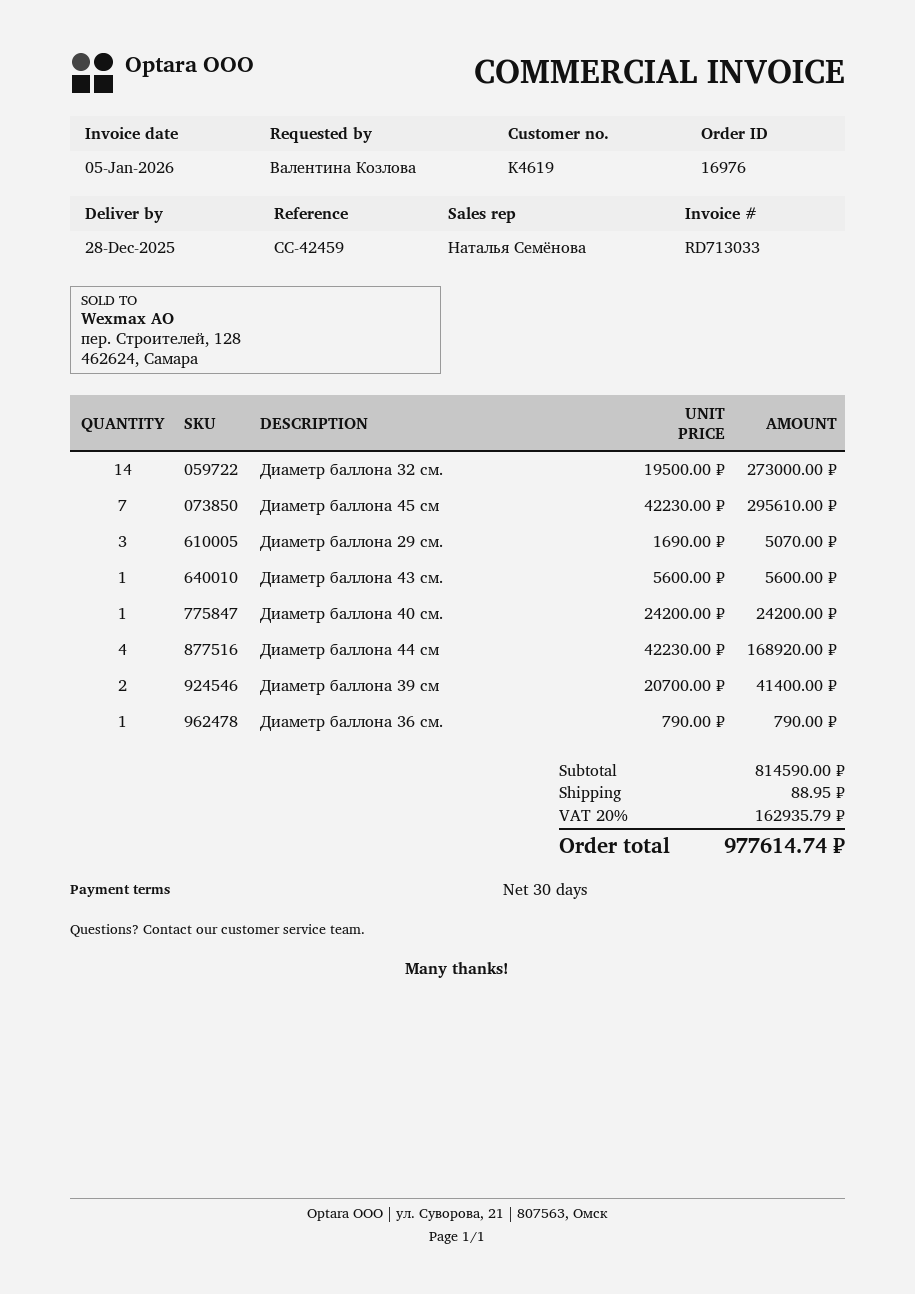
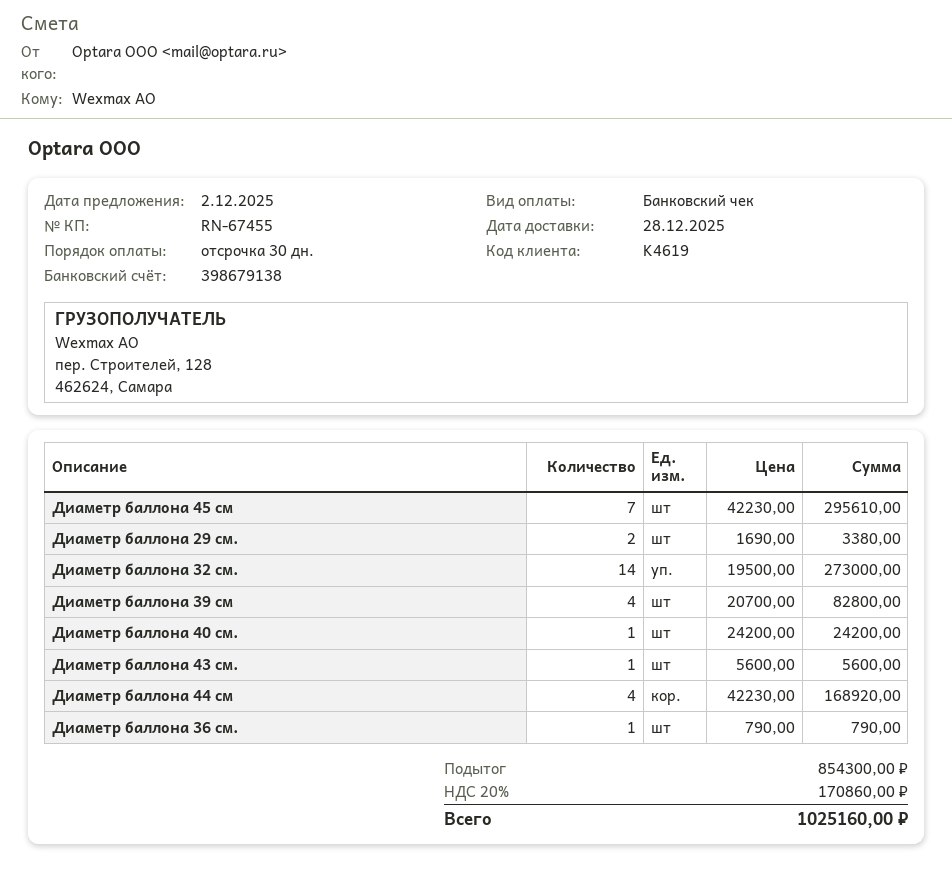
Диаметр баллона 29 см.: 3 x 1690.00 = 5070.00 -> 2 x 1690.00 = 3380.00
Диаметр баллона 39 см: 2 x 20700.00 = 41400.00 -> 4 x 20700.00 = 82800.00
subtotal: 814590.00 -> 854300.00
shipping: 88.95 -> none
tax: 20% = 162935.79 -> 20% = 170860.00
total: 977614.74 -> 1025160.00

